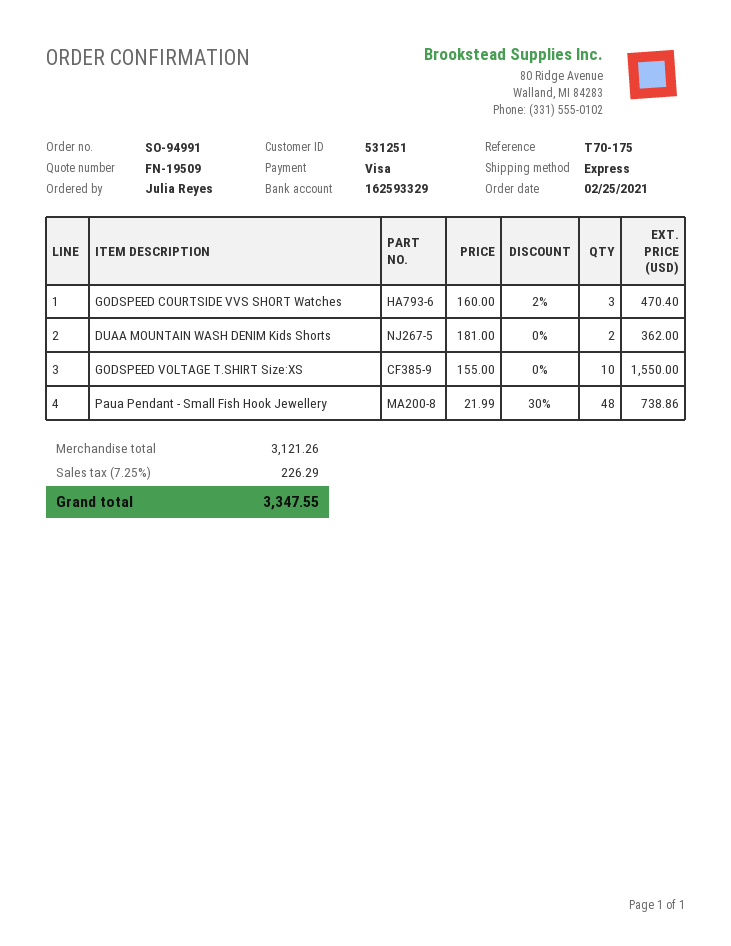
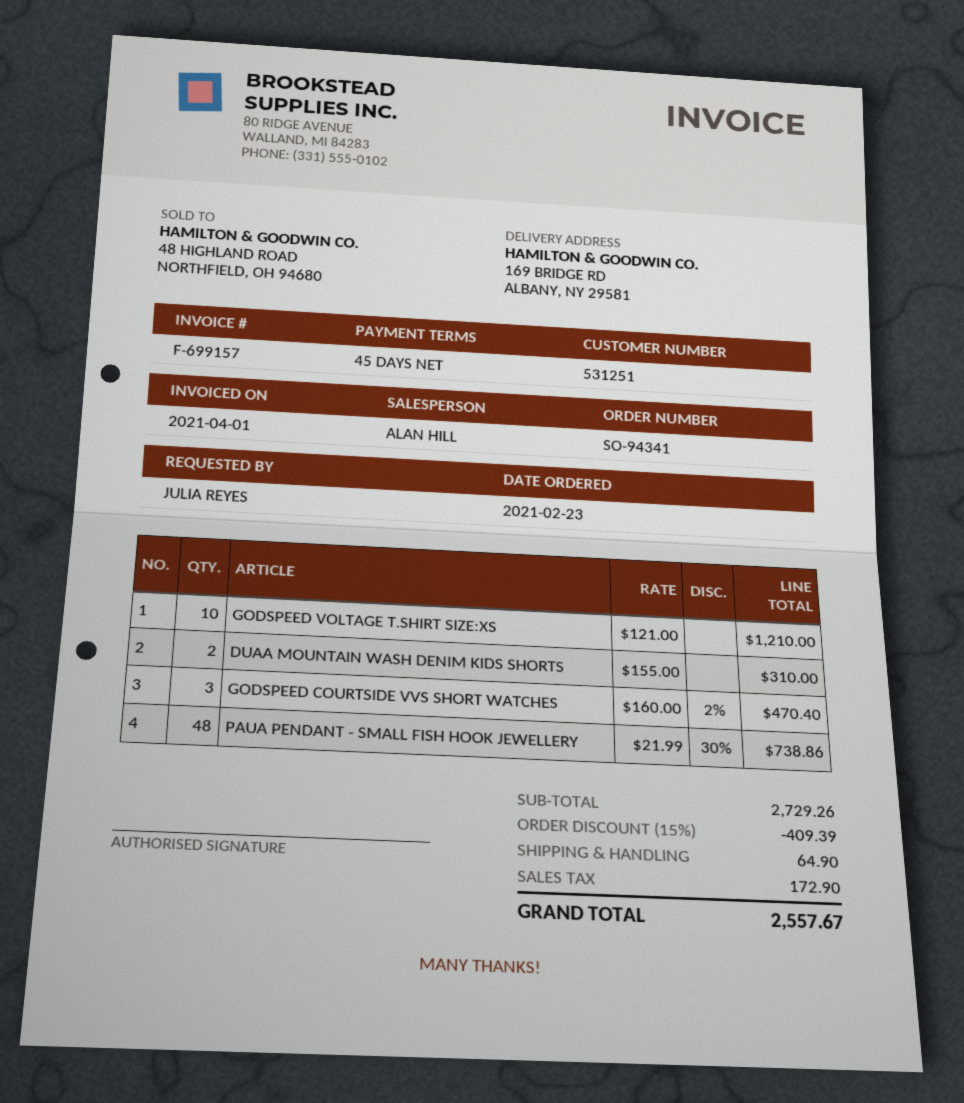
order number: SO-94991 -> SO-94341
order date: 2021-02-25 -> 2021-02-23
DUAA MOUNTAIN WASH DENIM Kids Shorts: 2 x 181.00 = 362.00 -> 2 x 155.00 = 310.00
GODSPEED VOLTAGE T.SHIRT Size:XS: 10 x 155.00 = 1550.00 -> 10 x 121.00 = 1210.00
subtotal: 3121.26 -> 2729.26
discount: none -> 15% = 409.39
shipping: none -> 64.90
tax: 226.29 -> 172.90
total: 3347.55 -> 2557.67

